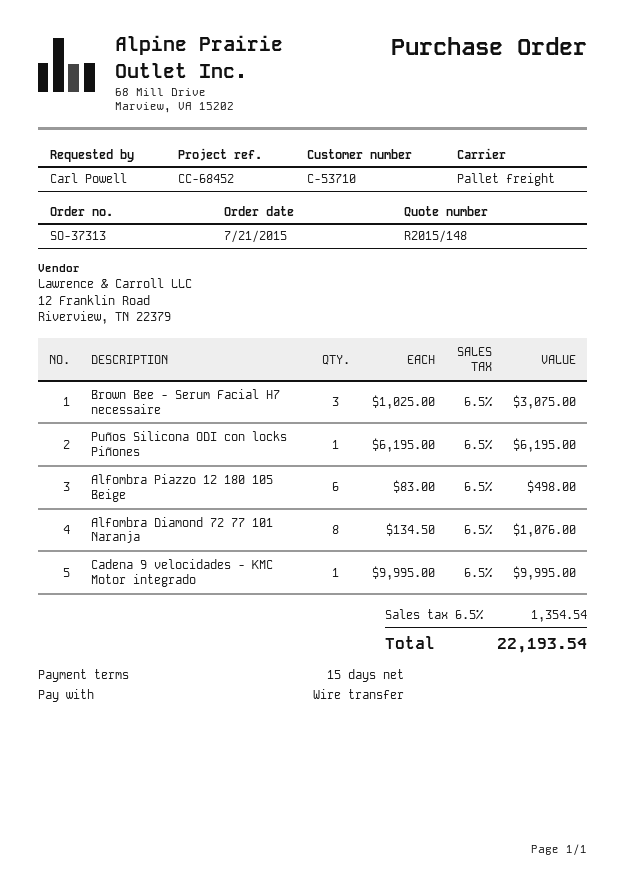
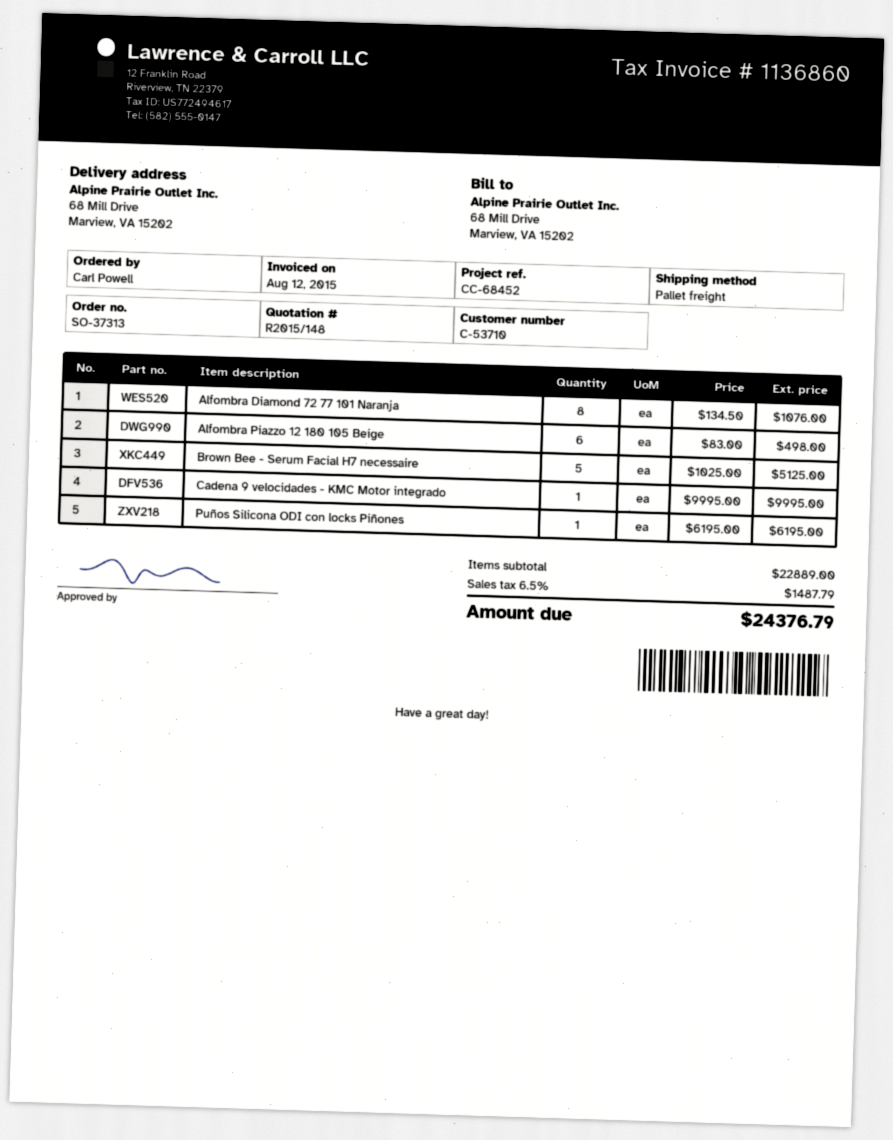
Brown Bee - Serum Facial H7 necessaire: 3 x 1025.00 = 3075.00 -> 5 x 1025.00 = 5125.00
tax: 6.5% = 1354.54 -> 6.5% = 1487.79
total: 22193.54 -> 24376.79

